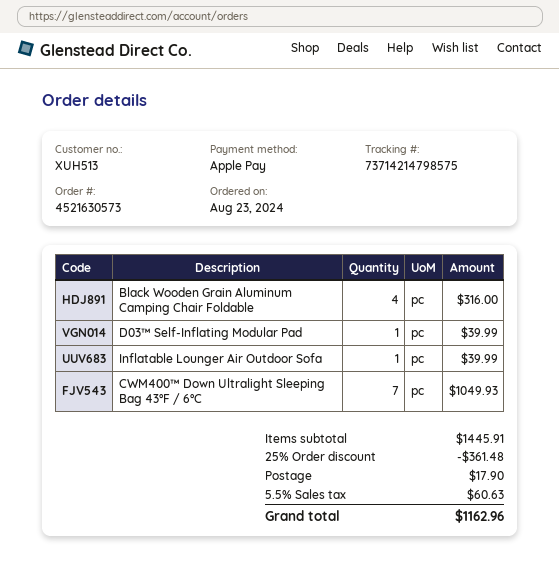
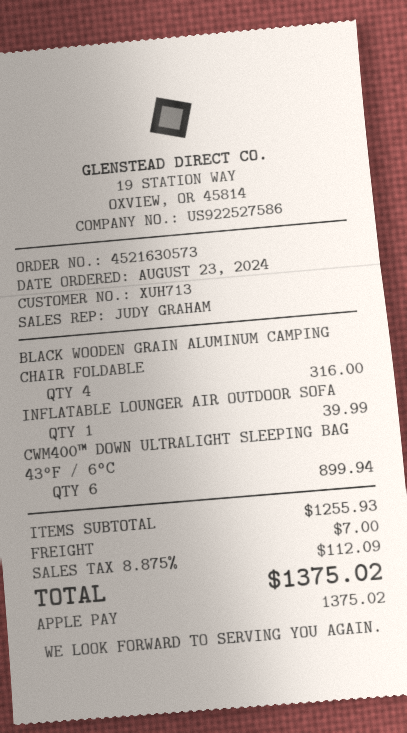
customer number: XUH513 -> XUH713
D03™ Self-Inflating Modular Pad: 1 for 39.99 -> none
CWM400™ Down Ultralight Sleeping Bag 43°F / 6°C: 7 for 1049.93 -> 6 for 899.94
subtotal: 1445.91 -> 1255.93
discount: 25% = 361.48 -> none
shipping: 17.90 -> 7.00
tax: 5.5% = 60.63 -> 8.875% = 112.09
total: 1162.96 -> 1375.02

